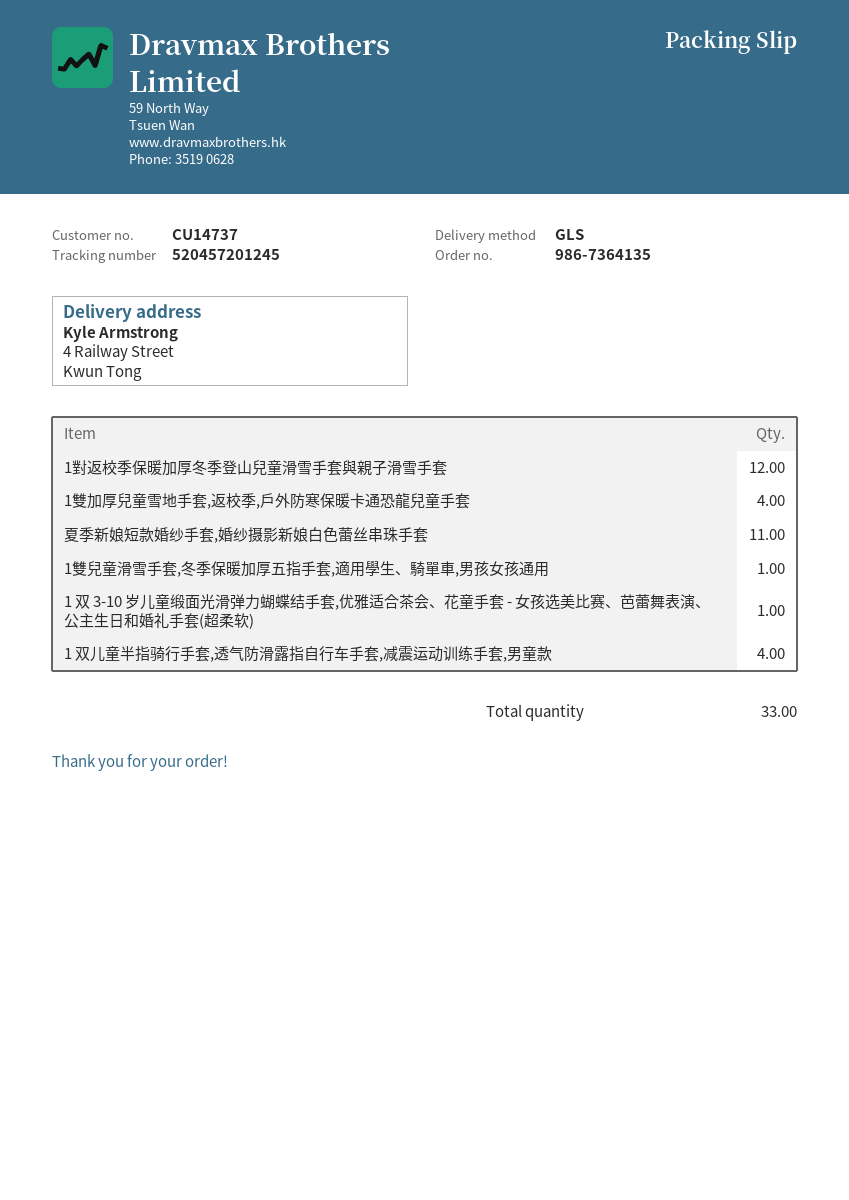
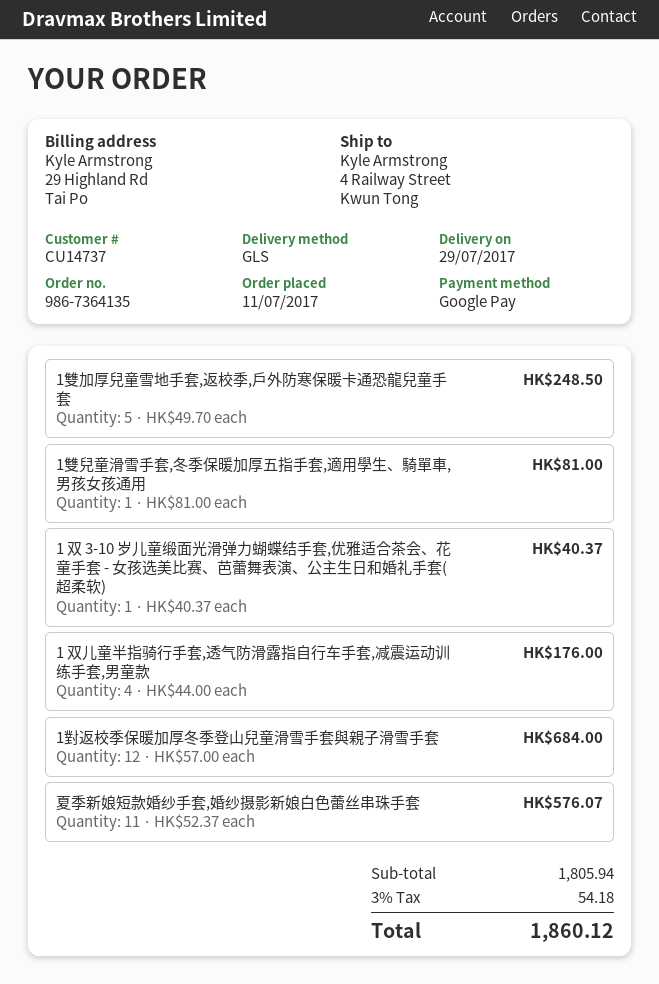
1雙加厚兒童雪地手套,返校季,戶外防寒保暖卡通恐龍兒童手套: 4 -> 5

